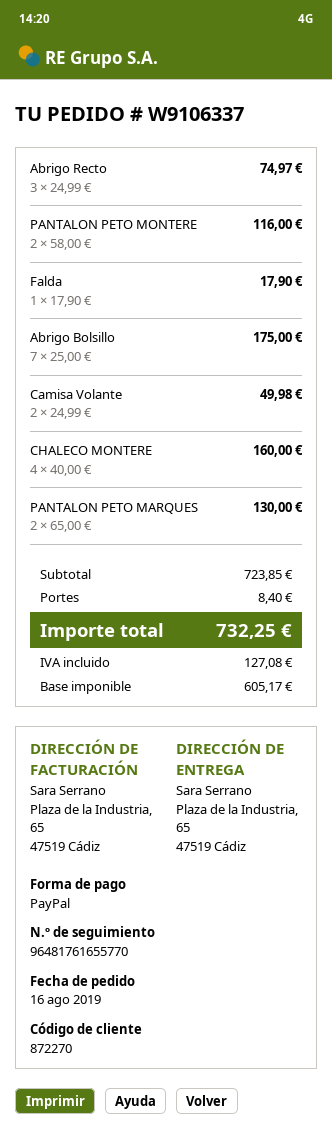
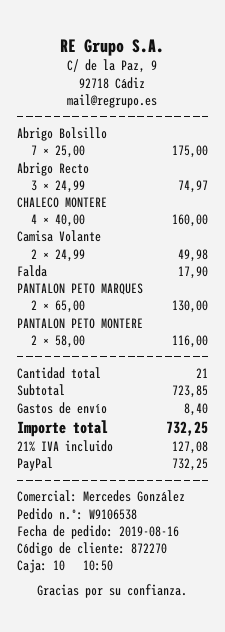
order number: W9106337 -> W9106538

